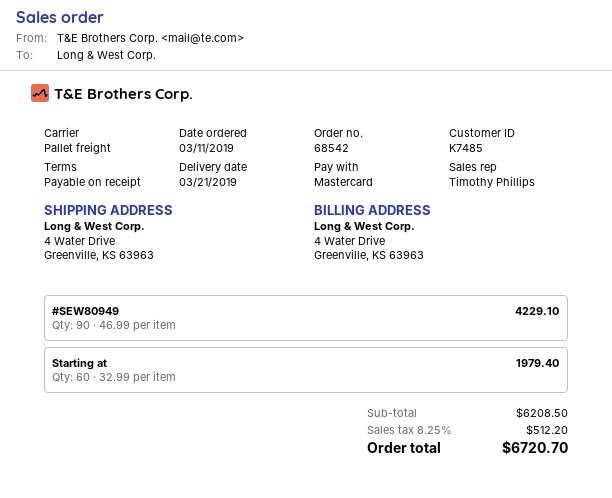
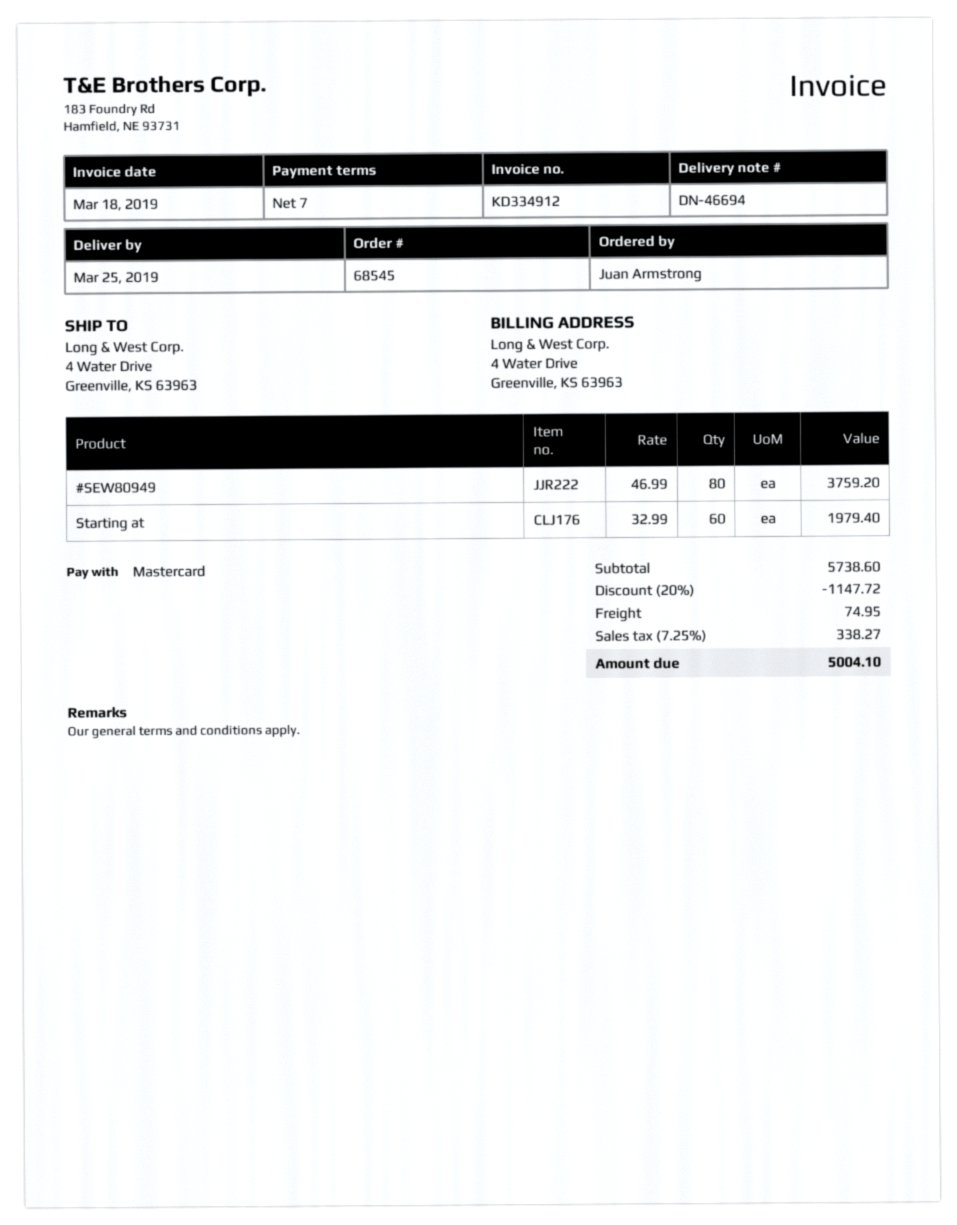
order number: 68542 -> 68545
delivery date: 2019-03-21 -> 2019-03-25
payment terms: on receipt -> 7 days
#SEW80949: 90 x 46.99 = 4229.10 -> 80 x 46.99 = 3759.20
subtotal: 6208.50 -> 5738.60
discount: none -> 20% = 1147.72
shipping: none -> 74.95
tax: 8.25% = 512.20 -> 7.25% = 338.27
total: 6720.70 -> 5004.10

